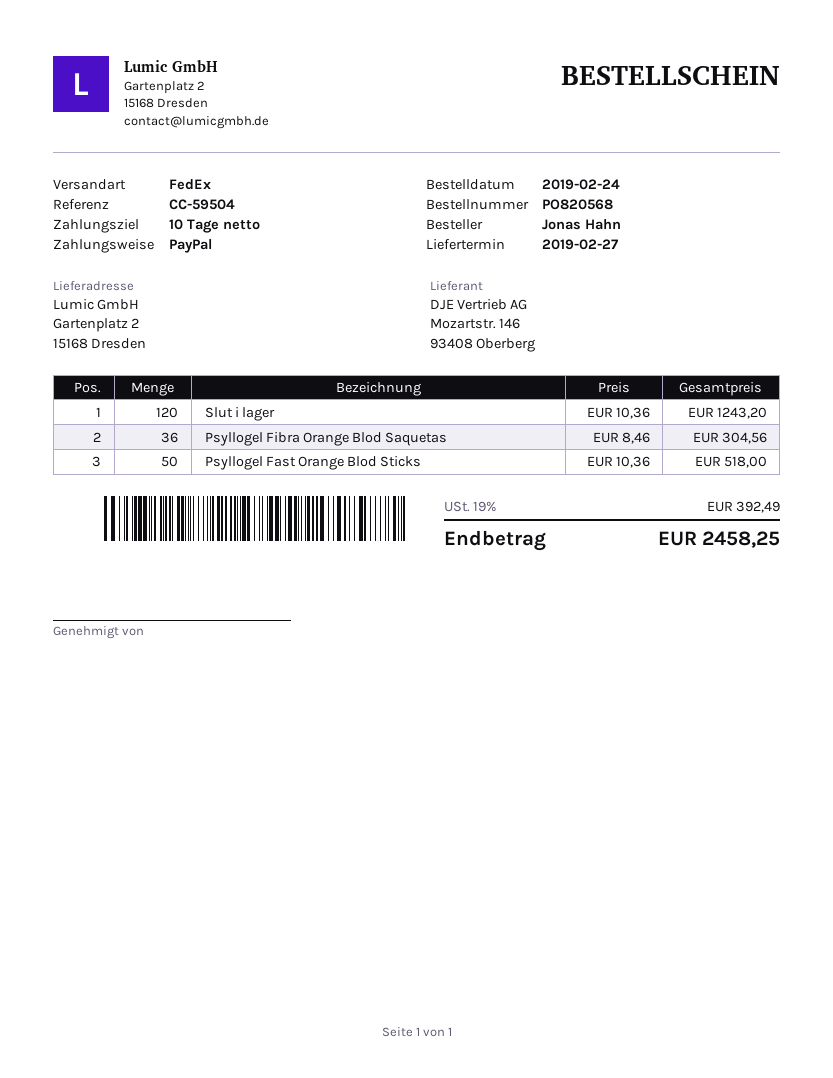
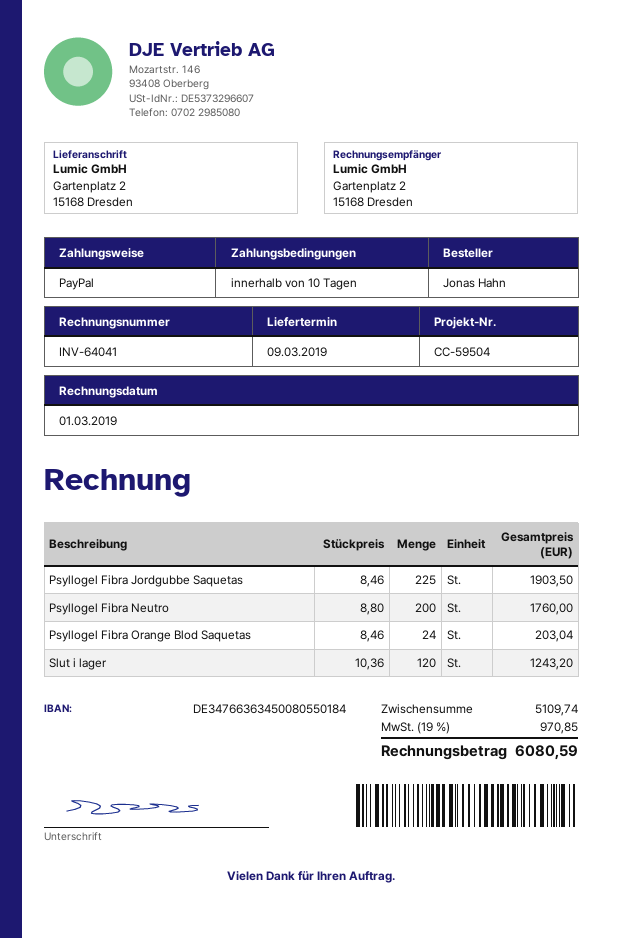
delivery date: 2019-02-27 -> 2019-03-09
Psyllogel Fibra Orange Blod Saquetas: 36 x 8.46 = 304.56 -> 24 x 8.46 = 203.04
Psyllogel Fast Orange Blod Sticks: 50 x 10.36 = 518.00 -> none
Psyllogel Fibra Jordgubbe Saquetas: none -> 225 x 8.46 = 1903.50
Psyllogel Fibra Neutro: none -> 200 x 8.80 = 1760.00
tax: 19% = 392.49 -> 19% = 970.85
total: 2458.25 -> 6080.59

